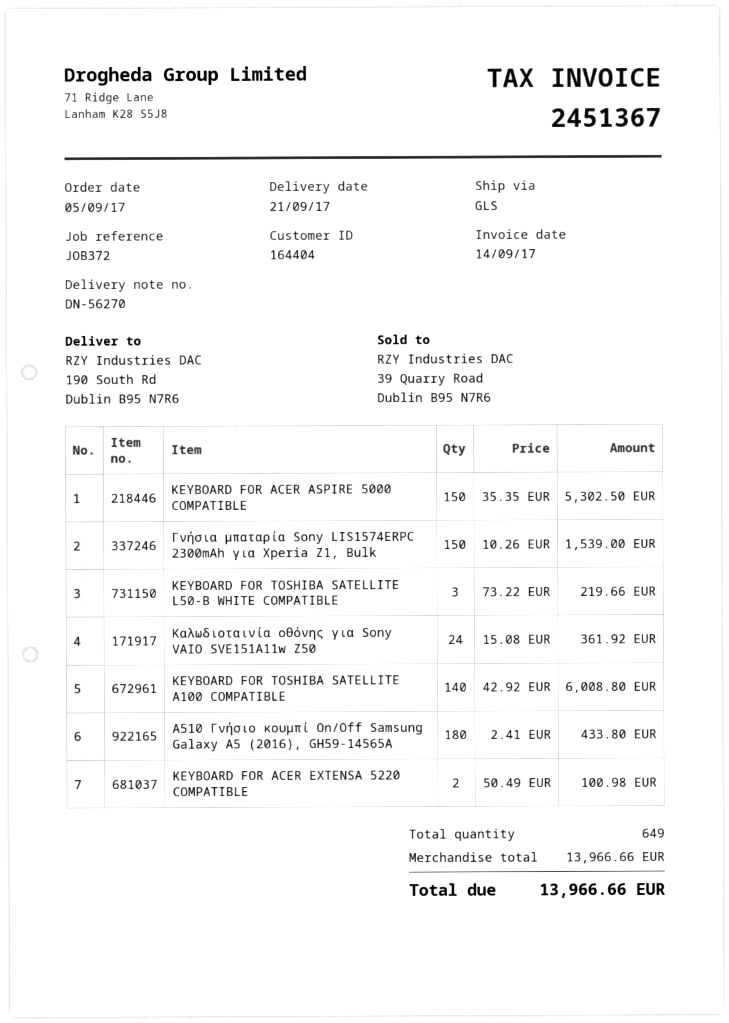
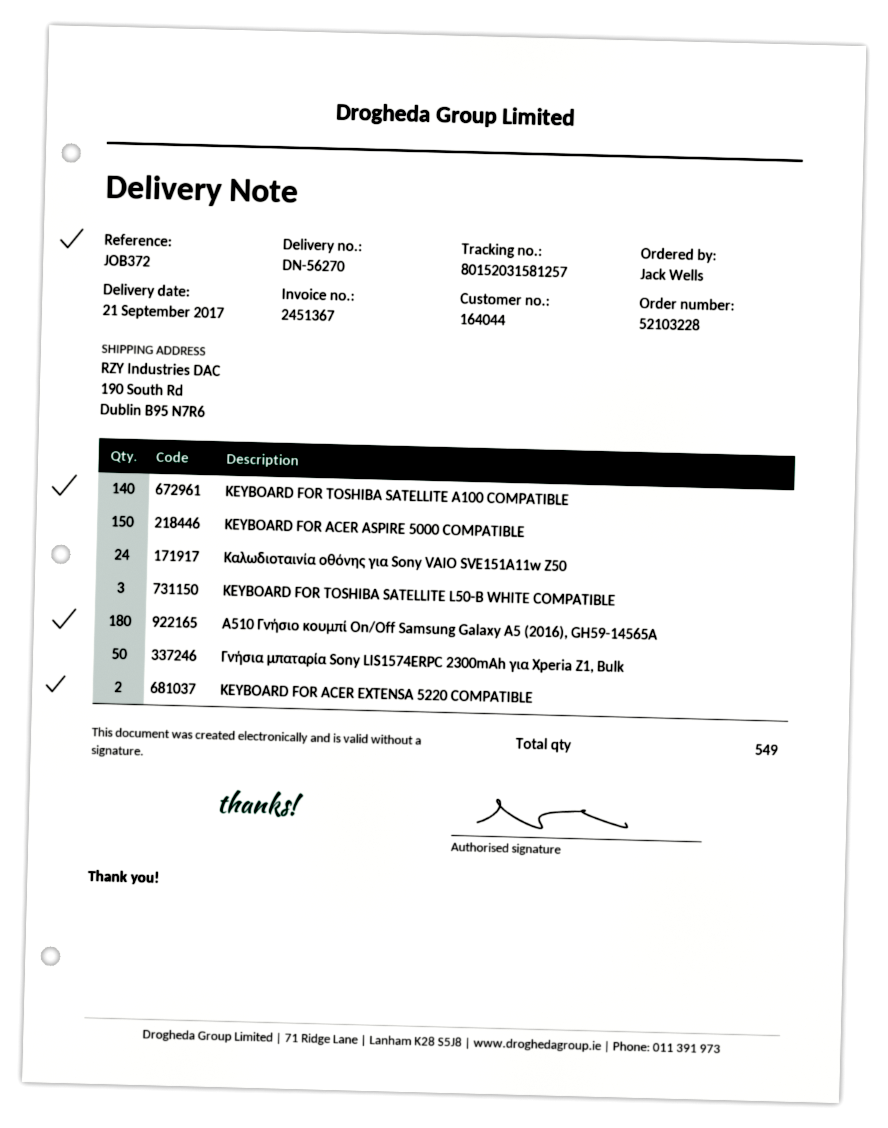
customer number: 164404 -> 164044
Γνήσια μπαταρία Sony LIS1574ERPC 2300mAh για Xperia Z1, Bulk: 150 -> 50
total quantity: 649 -> 549

